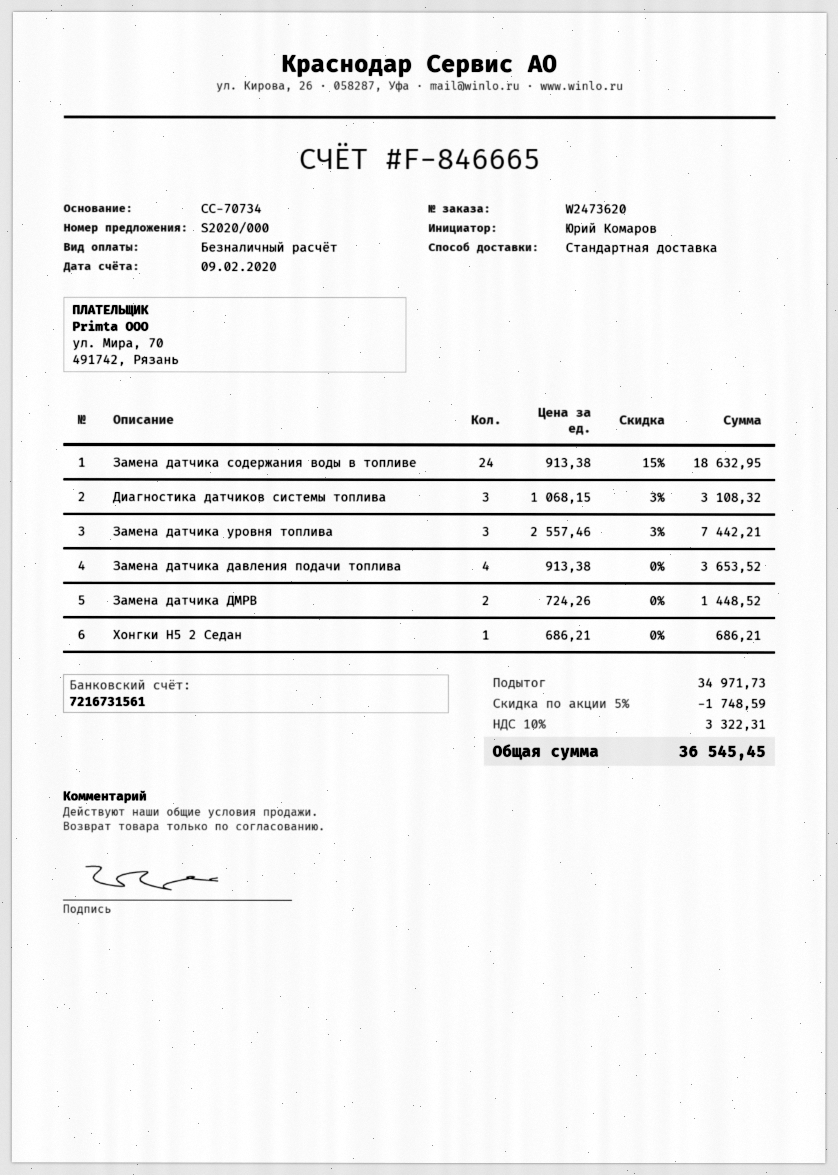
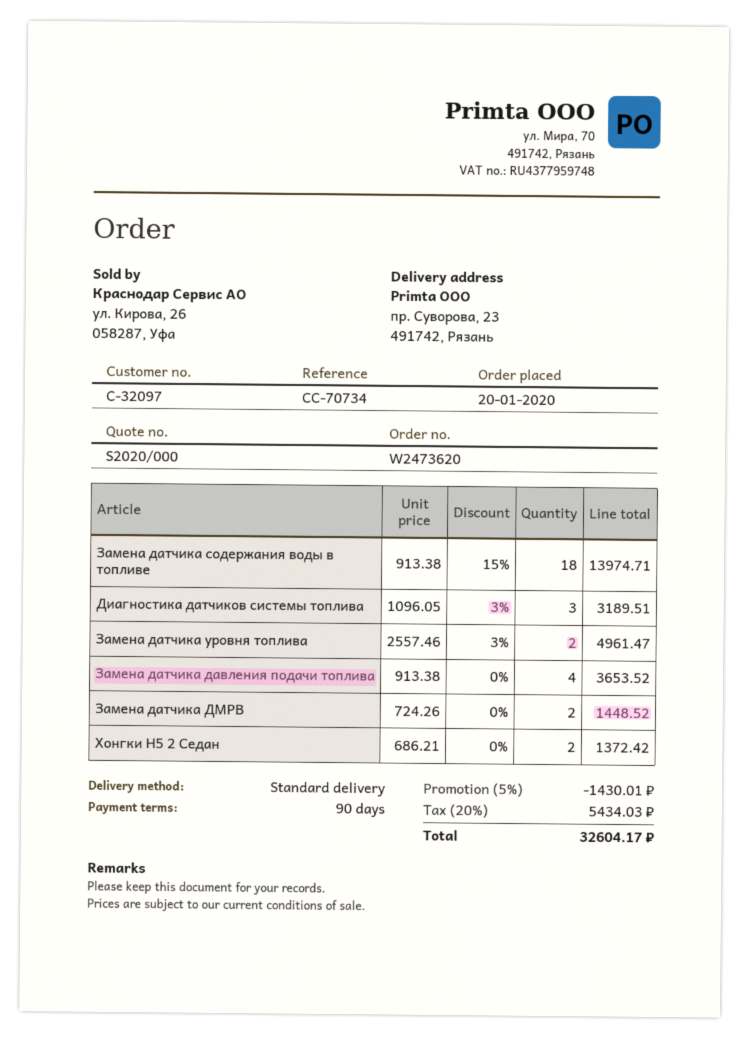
Замена датчика содержания воды в топливе: 24 x 913.38 - 15% = 18632.95 -> 18 x 913.38 - 15% = 13974.71
Диагностика датчиков системы топлива: 3 x 1068.15 - 3% = 3108.32 -> 3 x 1096.05 - 3% = 3189.51
Замена датчика уровня топлива: 3 x 2557.46 - 3% = 7442.21 -> 2 x 2557.46 - 3% = 4961.47
Хонгки H5 2 Седан: 1 x 686.21 = 686.21 -> 2 x 686.21 = 1372.42
discount: 5% = 1748.59 -> 5% = 1430.01
tax: 10% = 3322.31 -> 20% = 5434.03
total: 36545.45 -> 32604.17

